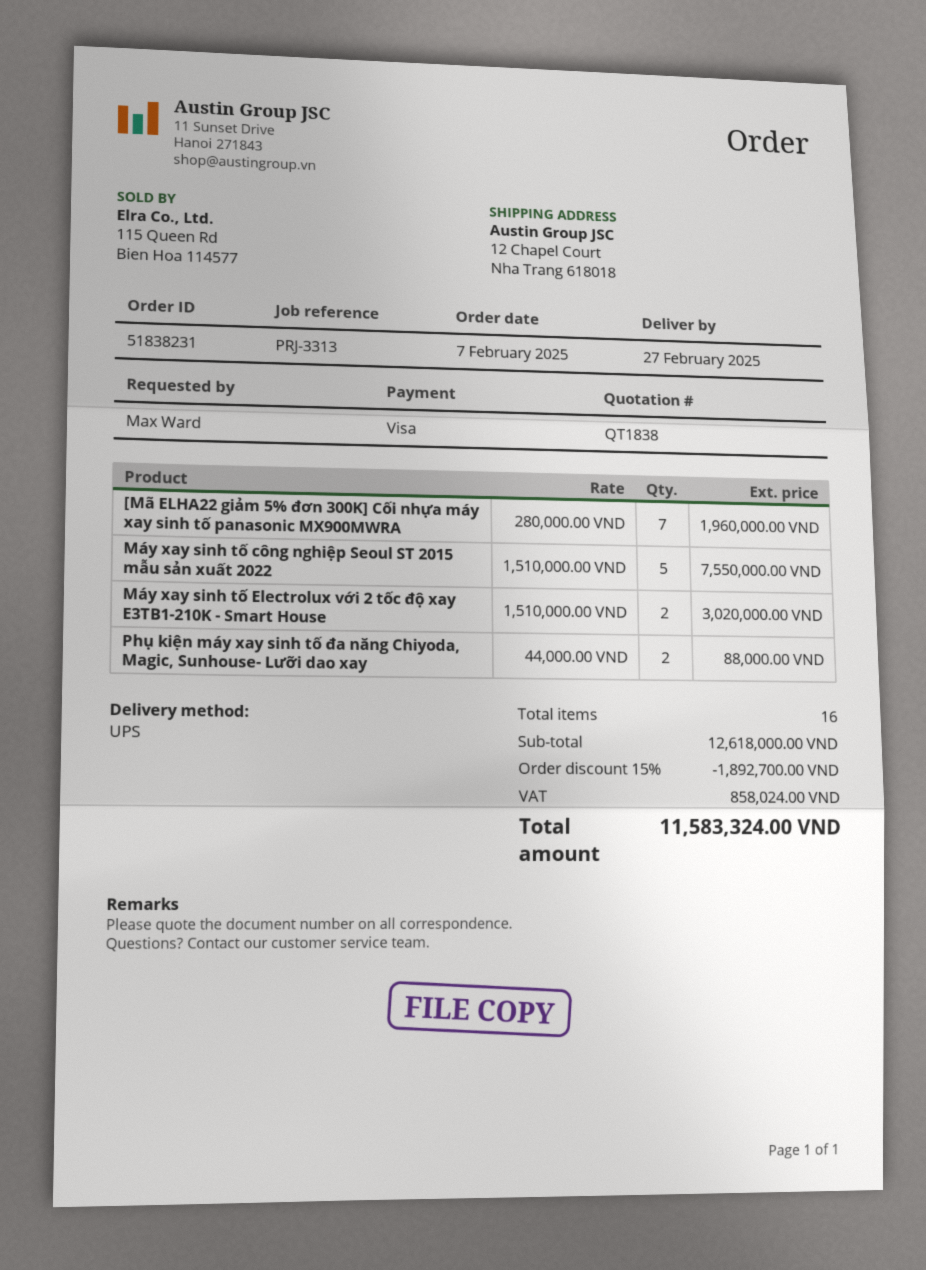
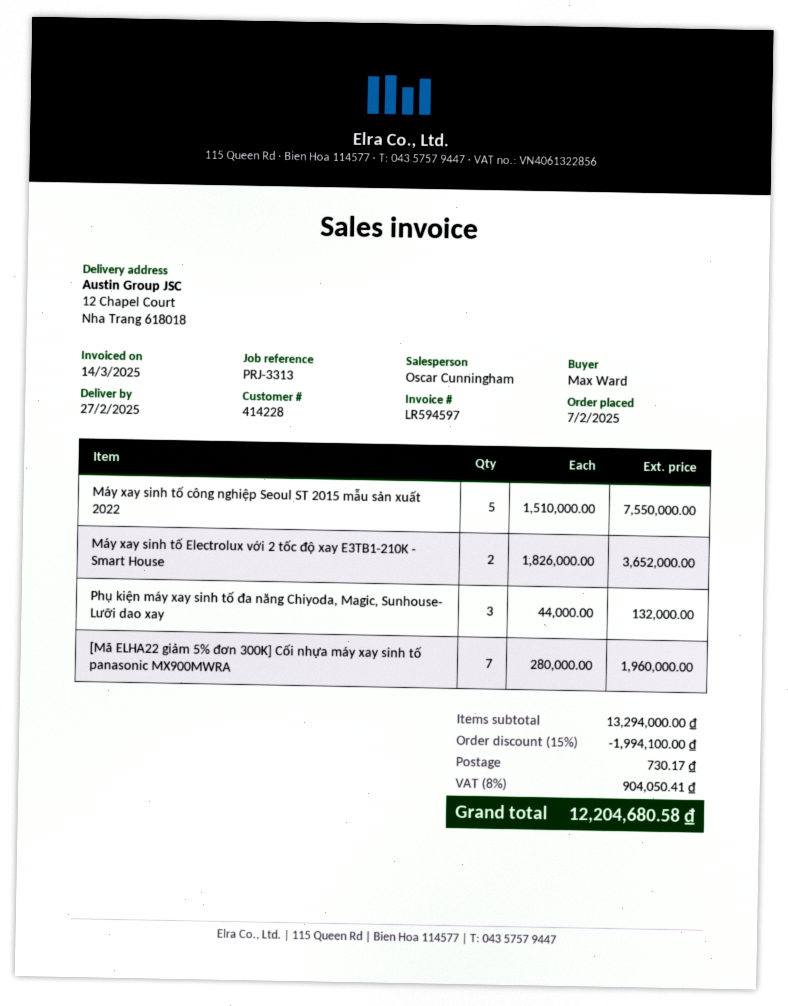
Máy xay sinh tố Electrolux với 2 tốc độ xay E3TB1-210K - Smart House: 2 x 1510000.00 = 3020000.00 -> 2 x 1826000.00 = 3652000.00
Phụ kiện máy xay sinh tố đa năng Chiyoda, Magic, Sunhouse- Lưỡi dao xay: 2 x 44000.00 = 88000.00 -> 3 x 44000.00 = 132000.00
subtotal: 12618000.00 -> 13294000.00
discount: 15% = 1892700.00 -> 15% = 1994100.00
shipping: none -> 730.17
tax: 858024.00 -> 904050.41
total: 11583324.00 -> 12204680.58

